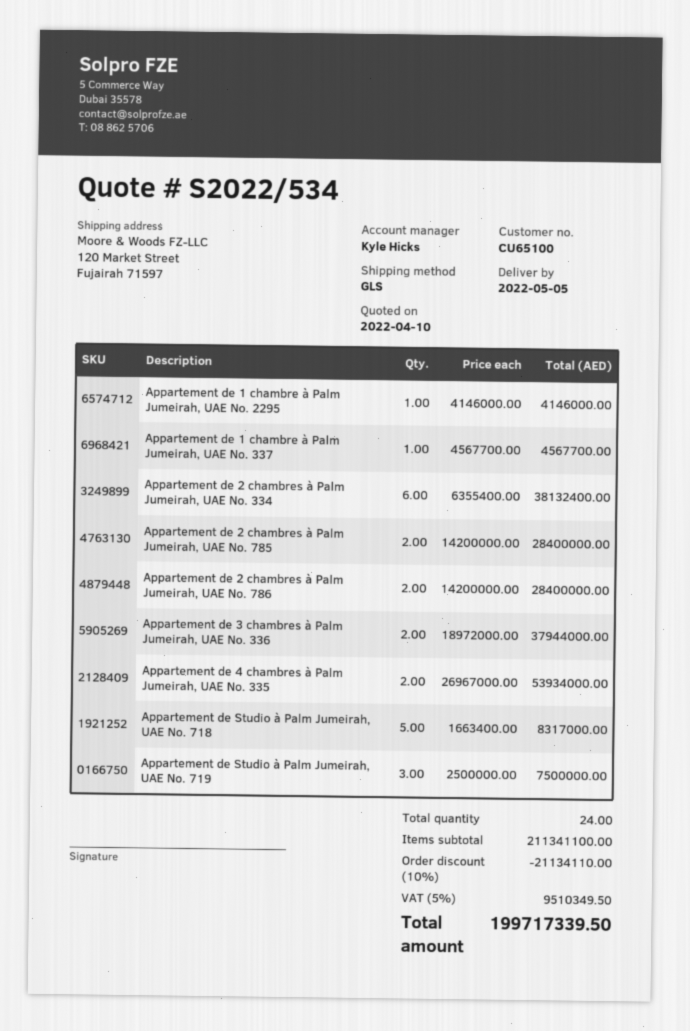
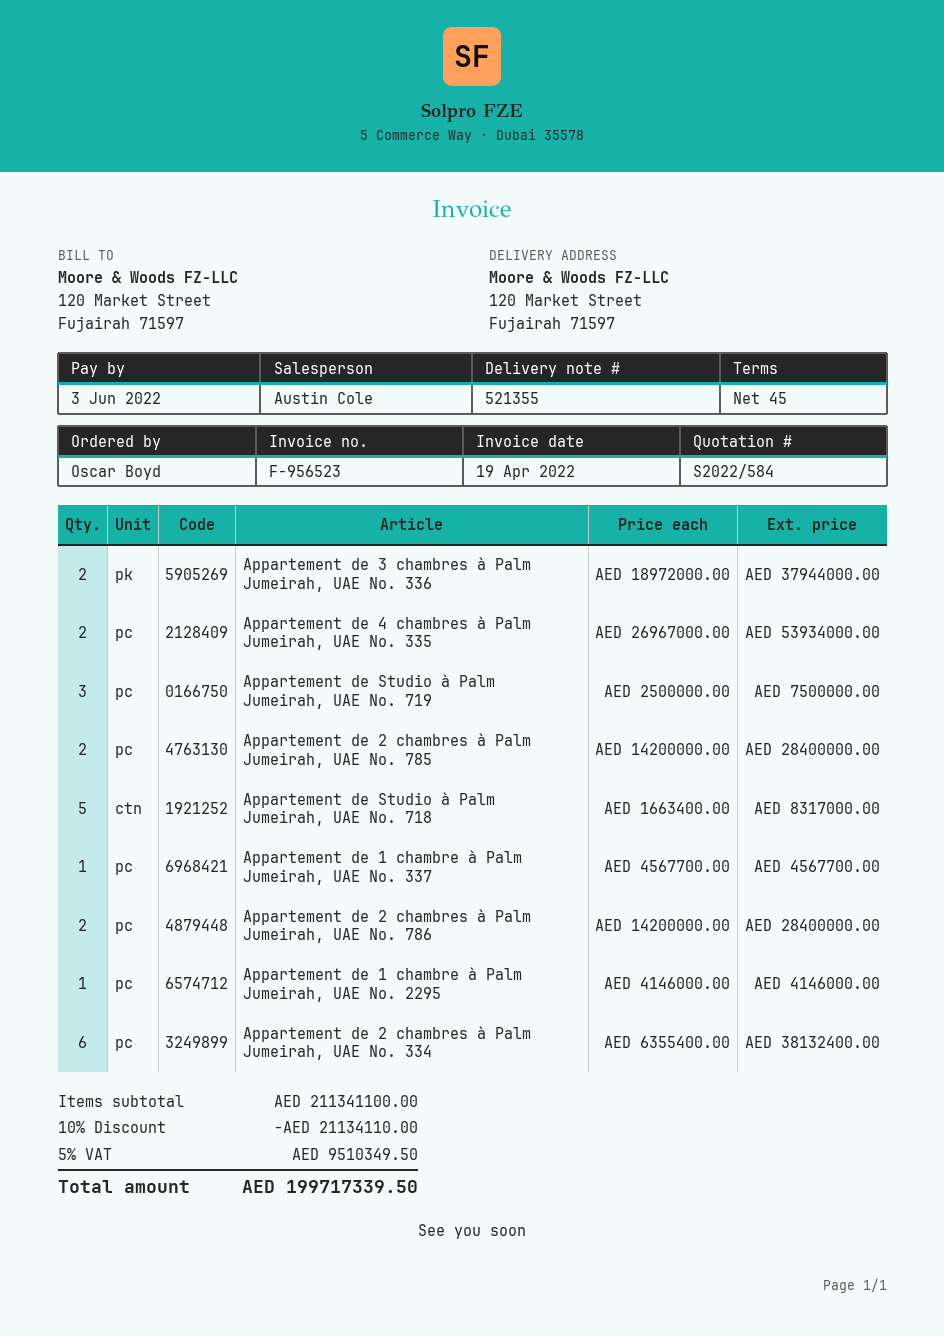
quote number: S2022/534 -> S2022/584
sales rep: Kyle Hicks -> Austin Cole

